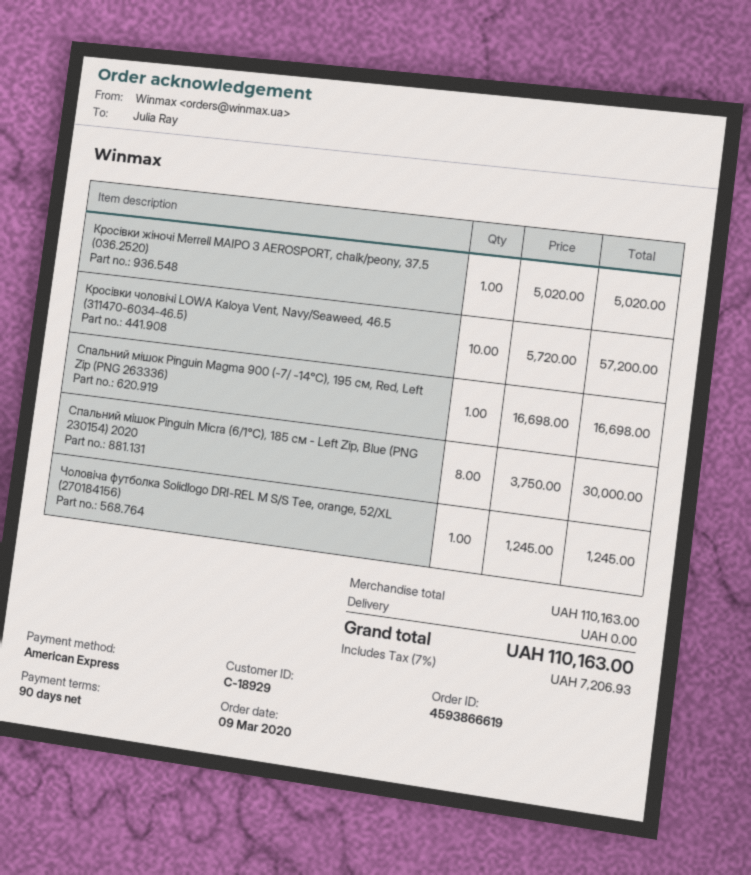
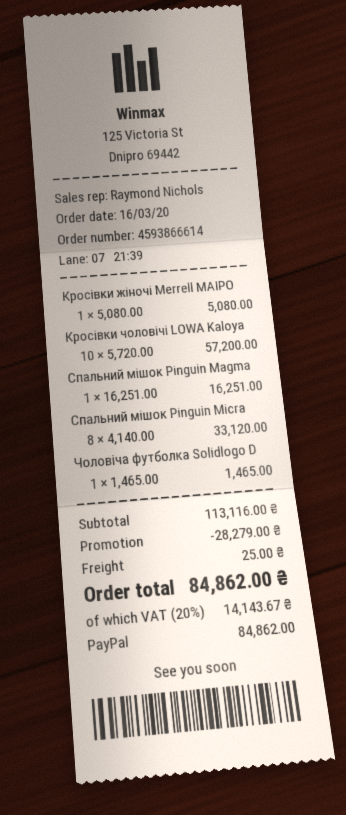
order number: 4593866619 -> 4593866614
order date: 2020-03-09 -> 2020-03-16
payment method: American Express -> PayPal
Кросівки жіночі Merrell MAIPO 3 AEROSPORT, chalk/peony, 37.5 (036.2520): 1 x 5020.00 = 5020.00 -> 1 x 5080.00 = 5080.00
Спальний мішок Pinguin Magma 900 (-7/ -14°C), 195 см, Red, Left Zip (PNG 263336): 1 x 16698.00 = 16698.00 -> 1 x 16251.00 = 16251.00
Спальний мішок Pinguin Micra (6/1°C), 185 см - Left Zip, Blue (PNG 230154) 2020: 8 x 3750.00 = 30000.00 -> 8 x 4140.00 = 33120.00
Чоловіча футболка Solidlogo DRI-REL M S/S Tee, orange, 52/XL (270184156): 1 x 1245.00 = 1245.00 -> 1 x 1465.00 = 1465.00
subtotal: 110163.00 -> 113116.00
discount: none -> 28279.00
shipping: 0.00 -> 25.00
tax: 7% = 7206.93 -> 20% = 14143.67
total: 110163.00 -> 84862.00

